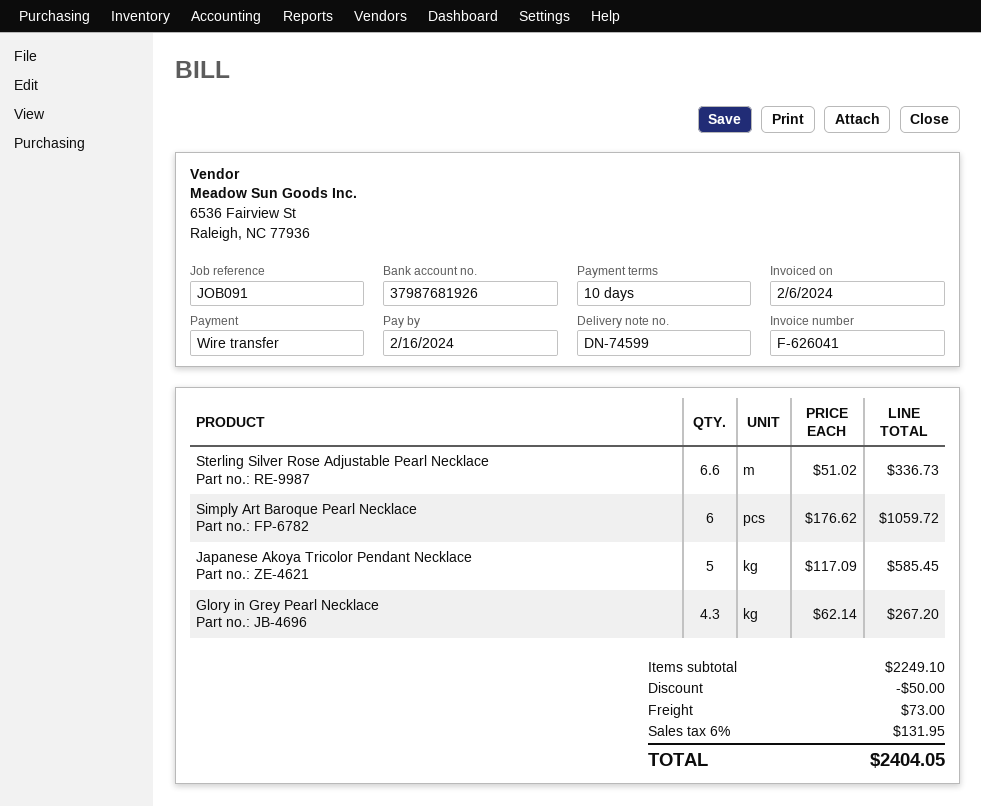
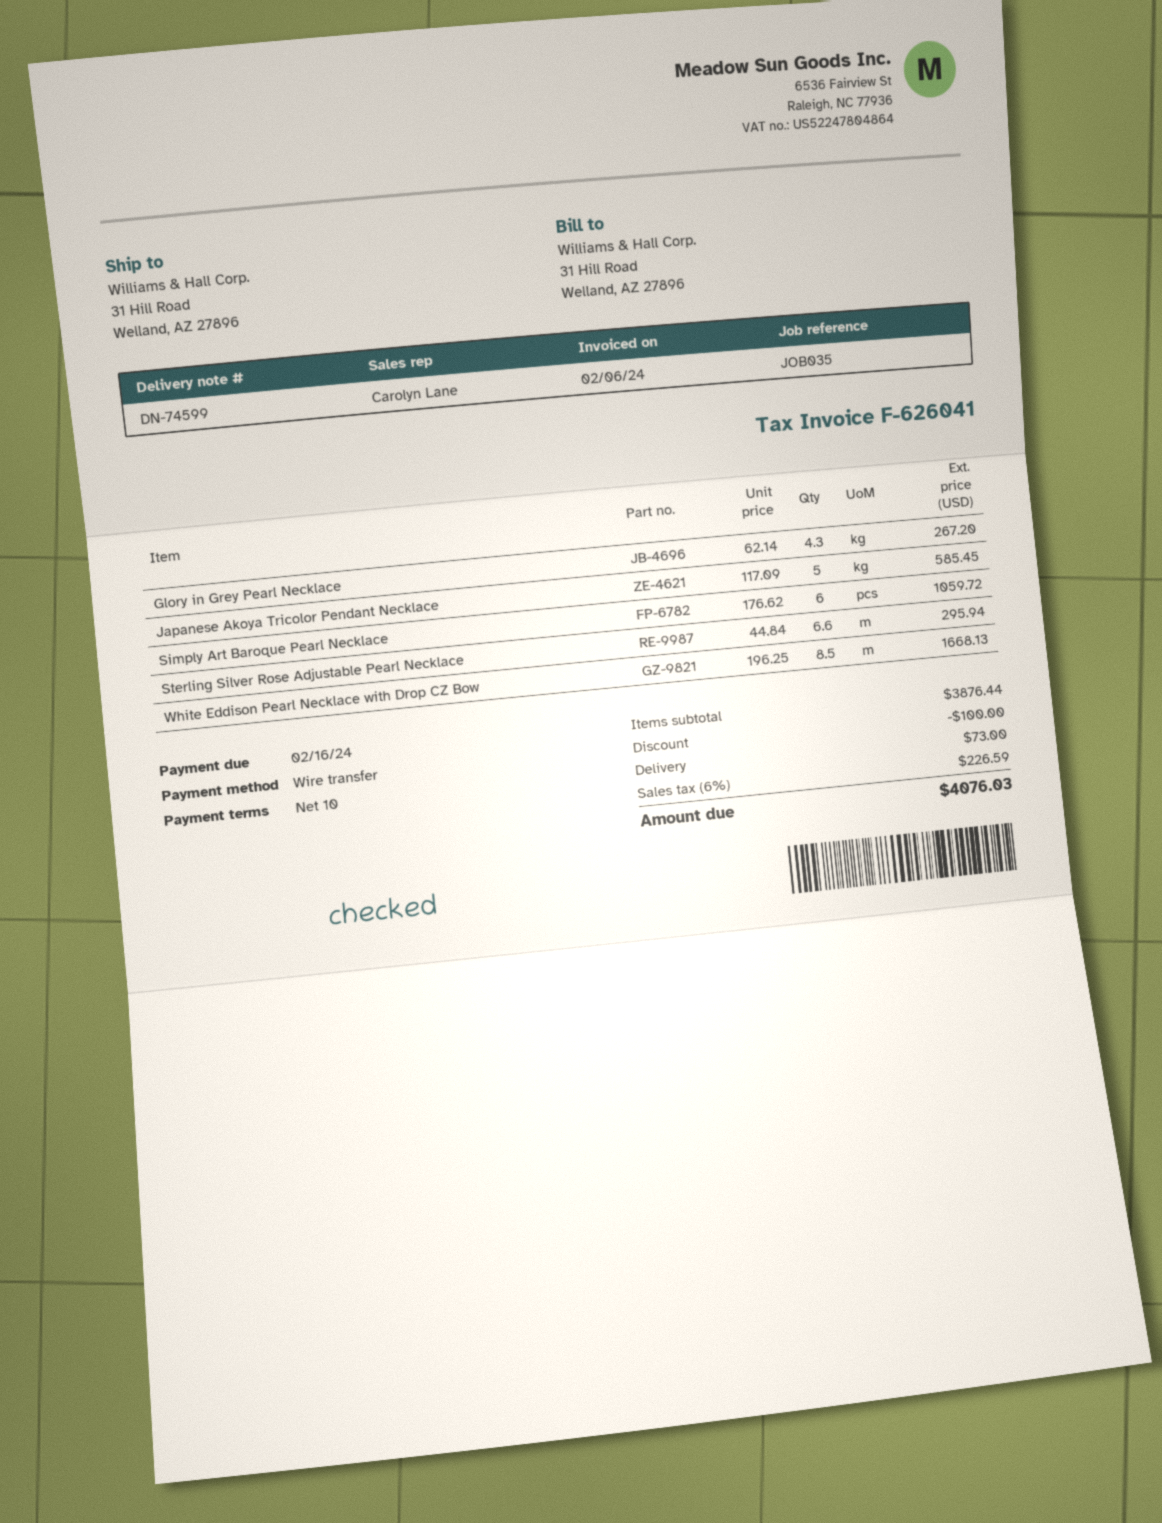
reference: JOB091 -> JOB035
Sterling Silver Rose Adjustable Pearl Necklace: 6.6 x 51.02 = 336.73 -> 6.6 x 44.84 = 295.94
White Eddison Pearl Necklace with Drop CZ Bow: none -> 8.5 x 196.25 = 1668.13
subtotal: 2249.10 -> 3876.44
discount: 50.00 -> 100.00
tax: 6% = 131.95 -> 6% = 226.59
total: 2404.05 -> 4076.03

